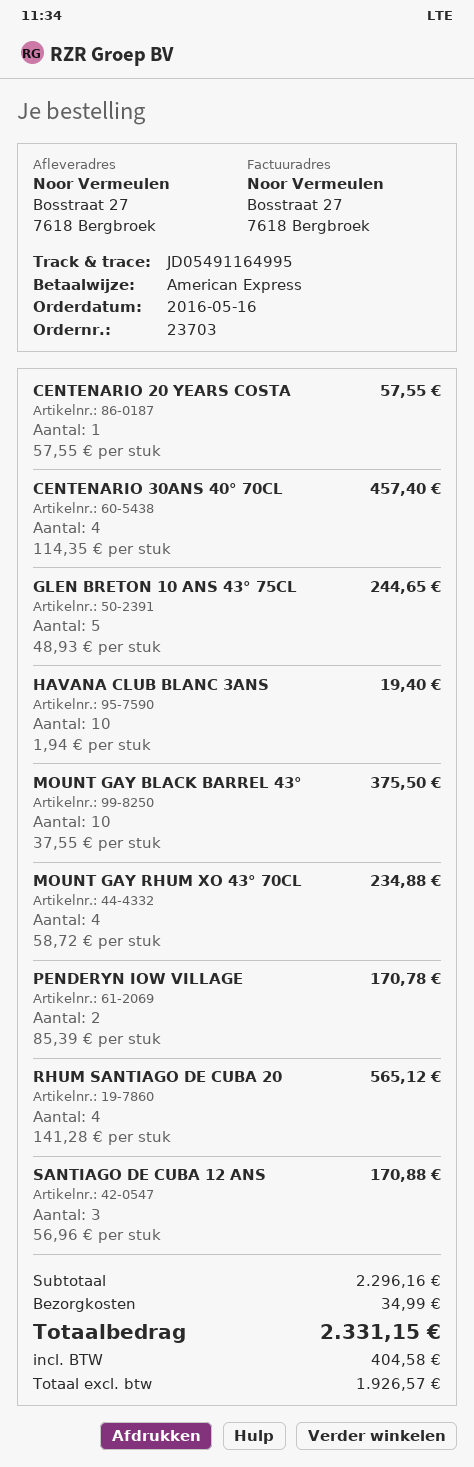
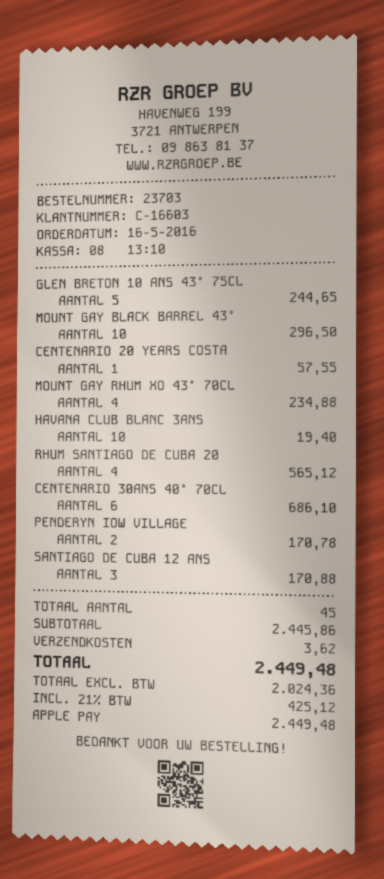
payment method: American Express -> Apple Pay
CENTENARIO 30ANS 40° 70CL: 4 for 457.40 -> 6 for 686.10
MOUNT GAY BLACK BARREL 43°: 10 for 375.50 -> 10 for 296.50
subtotal: 2296.16 -> 2445.86
shipping: 34.99 -> 3.62
net: 1926.57 -> 2024.36
tax: 404.58 -> 425.12
total: 2331.15 -> 2449.48

